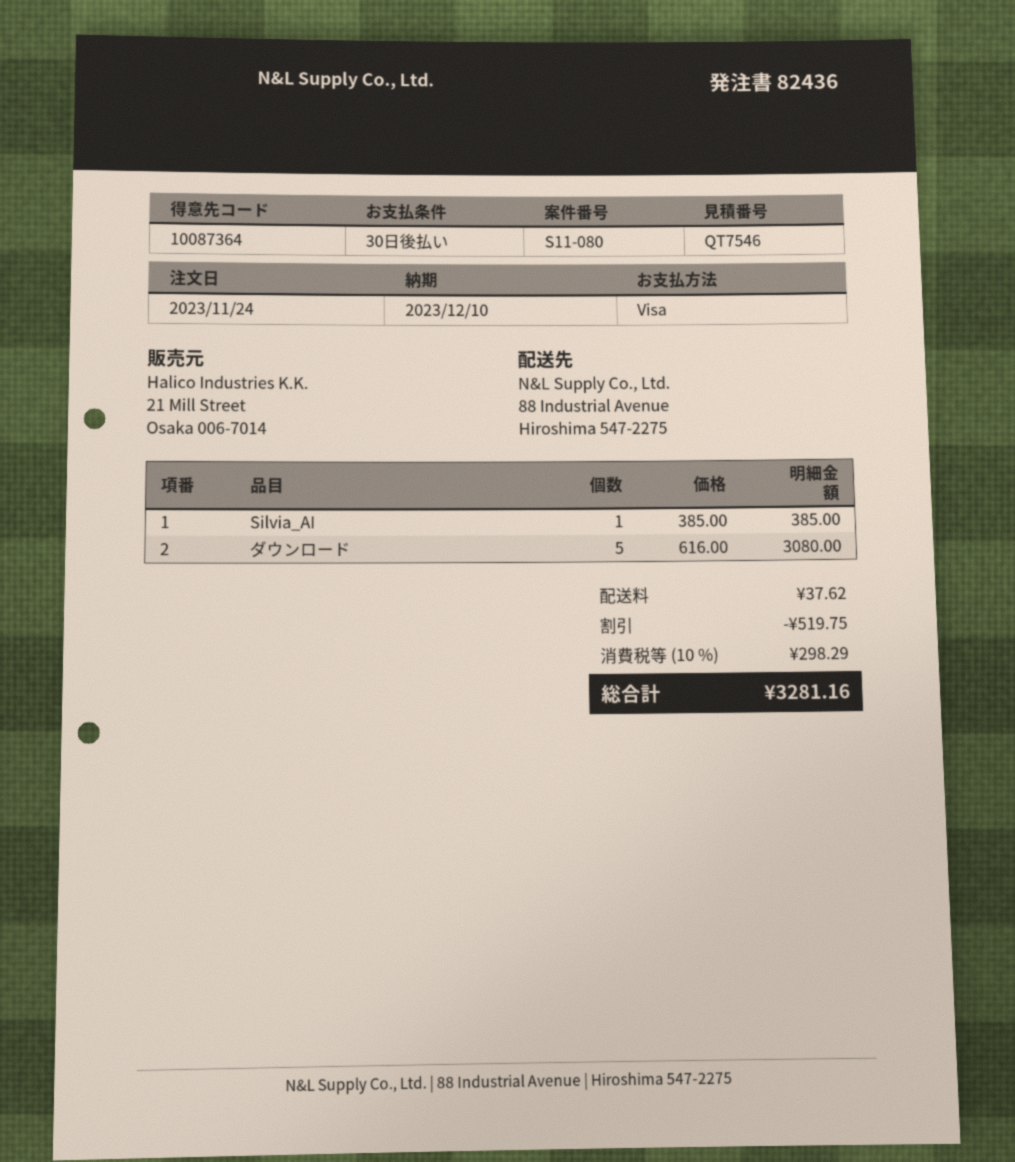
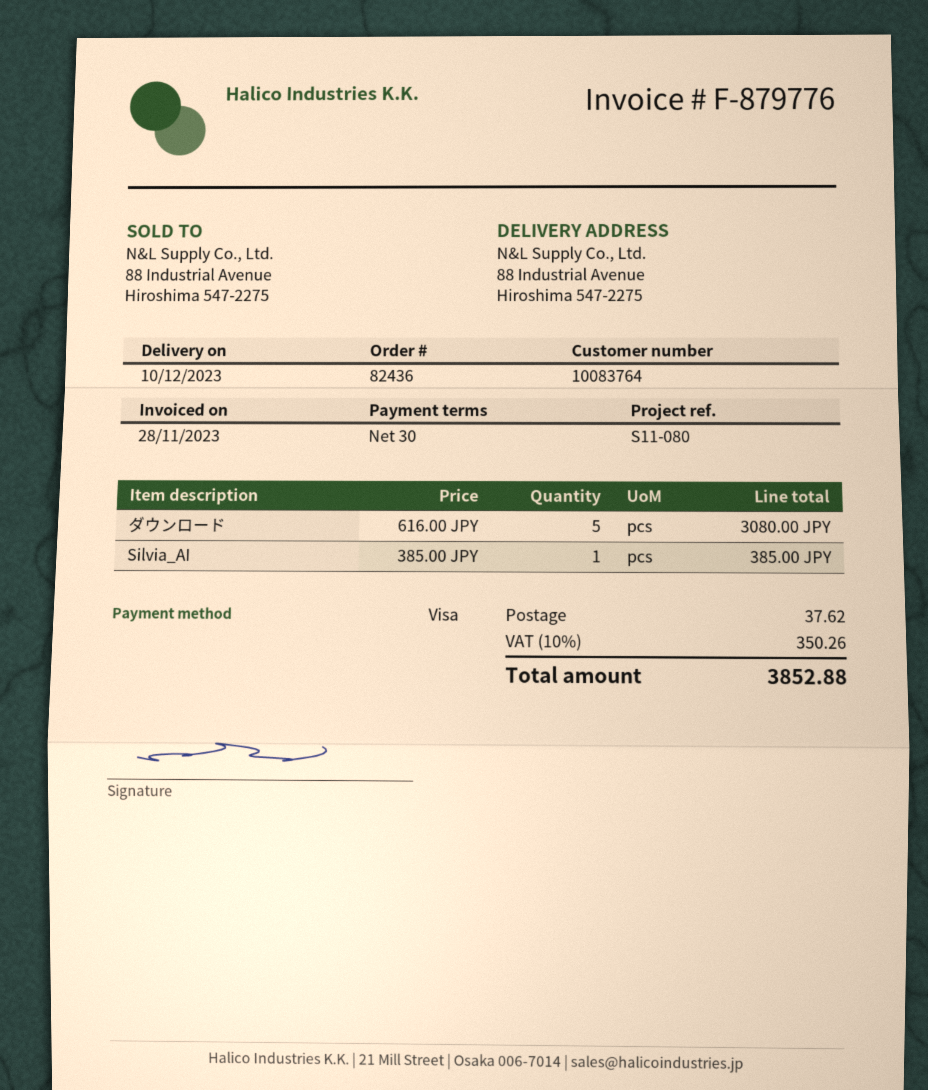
customer number: 10087364 -> 10083764
discount: 519.75 -> none
tax: 10% = 298.29 -> 10% = 350.26
total: 3281.16 -> 3852.88

